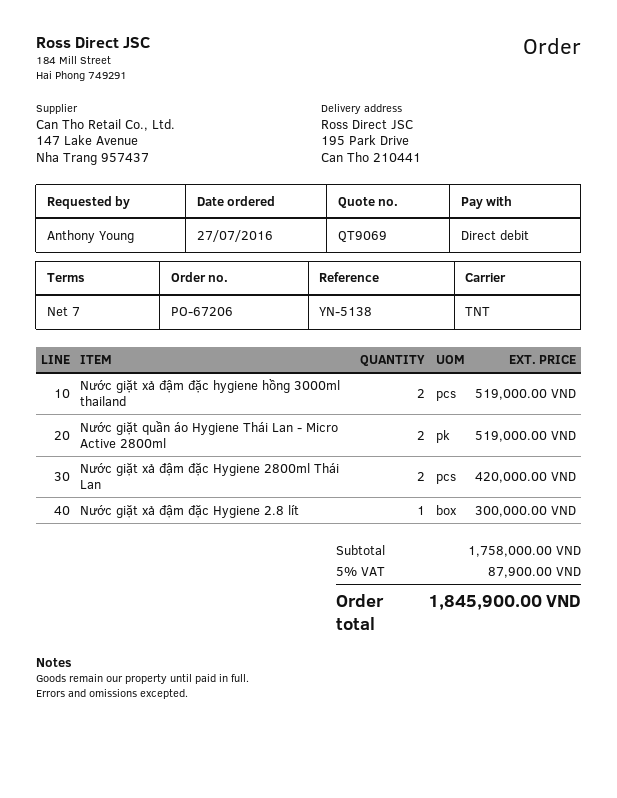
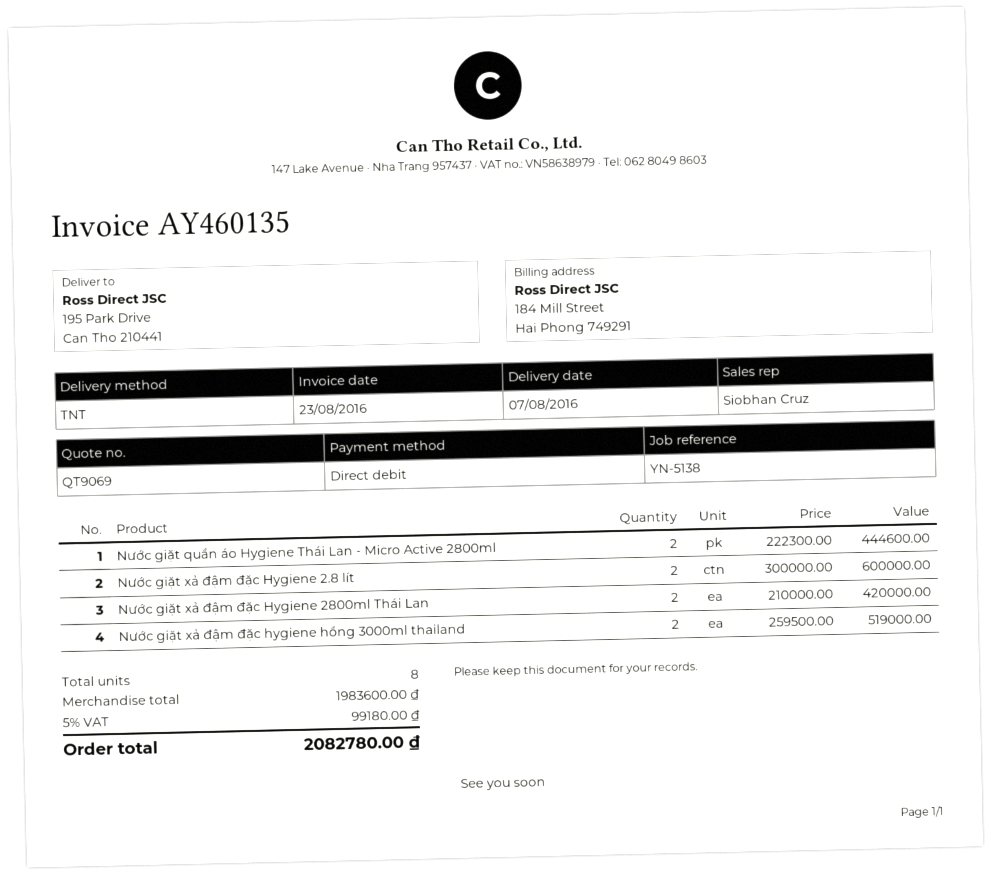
Nước giặt quần áo Hygiene Thái Lan - Micro Active 2800ml: 2 for 519000.00 -> 2 for 444600.00
Nước giặt xả đậm đặc Hygiene 2.8 lít: 1 for 300000.00 -> 2 for 600000.00
subtotal: 1758000.00 -> 1983600.00
tax: 5% = 87900.00 -> 5% = 99180.00
total: 1845900.00 -> 2082780.00

